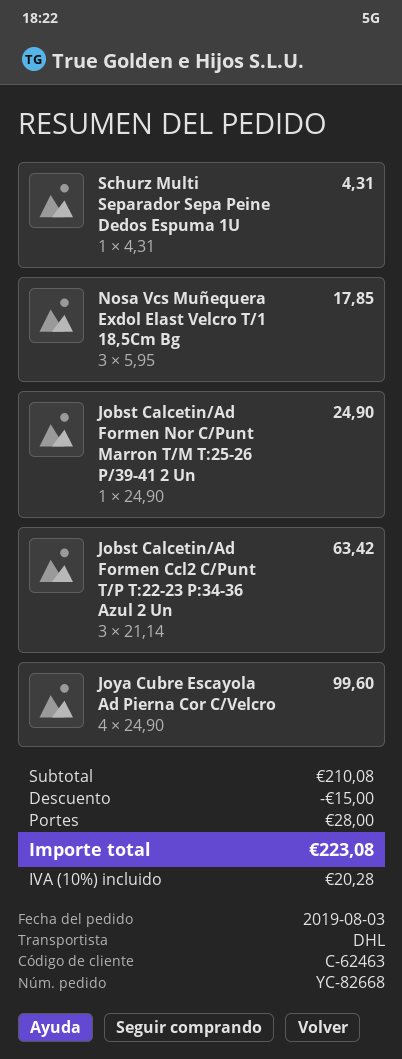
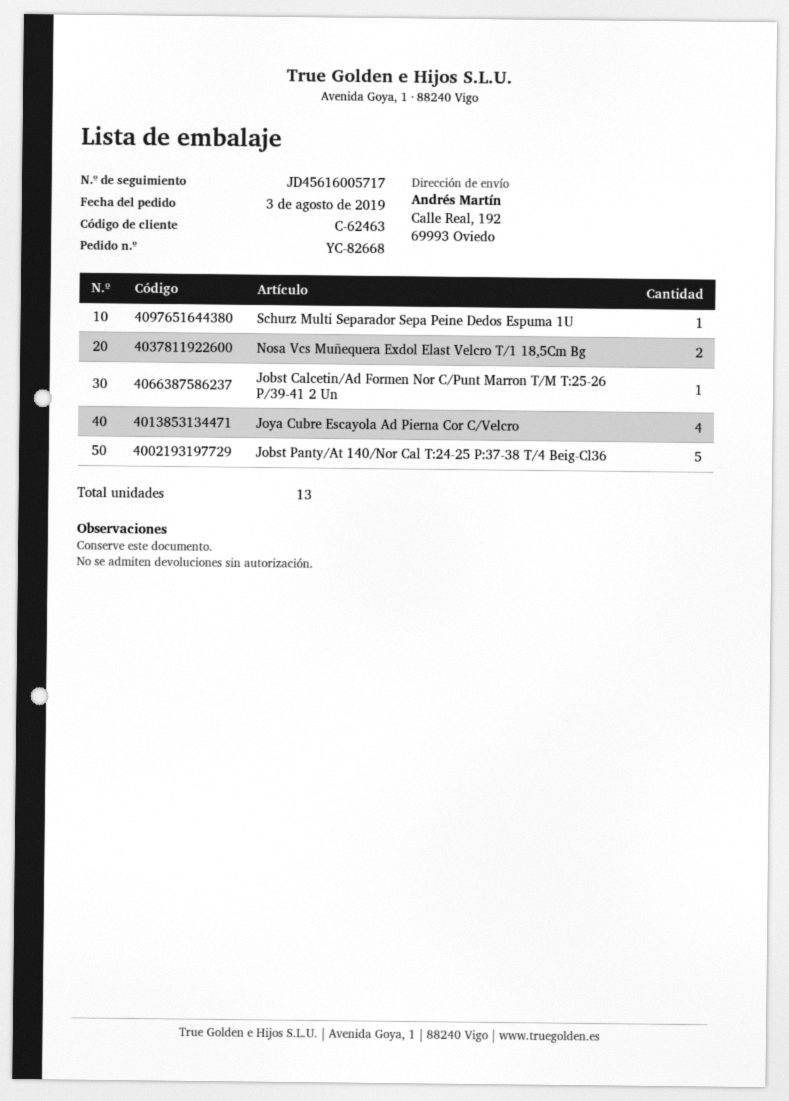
Nosa Vcs Muñequera Exdol Elast Velcro T/1 18,5Cm Bg: 3 -> 2
Jobst Calcetin/Ad Formen Ccl2 C/Punt T/P T:22-23 P:34-36 Azul 2 Un: 3 -> none
Jobst Panty/At 140/Nor Cal T:24-25 P:37-38 T/4 Beig-Cl36: none -> 5

